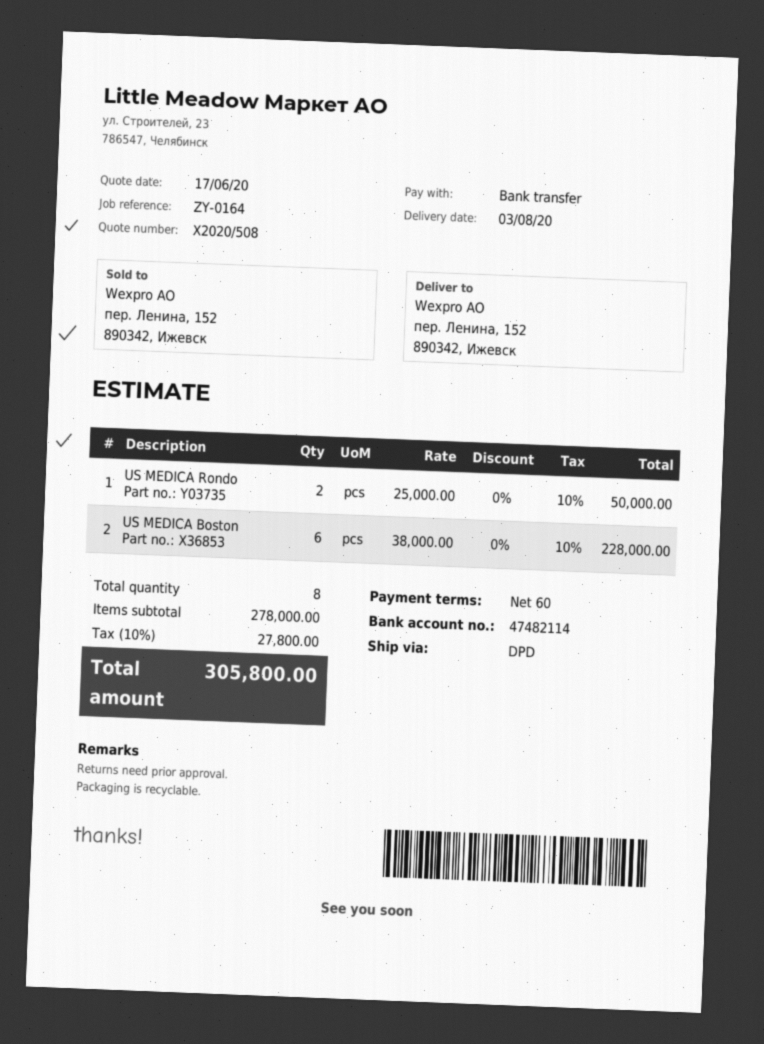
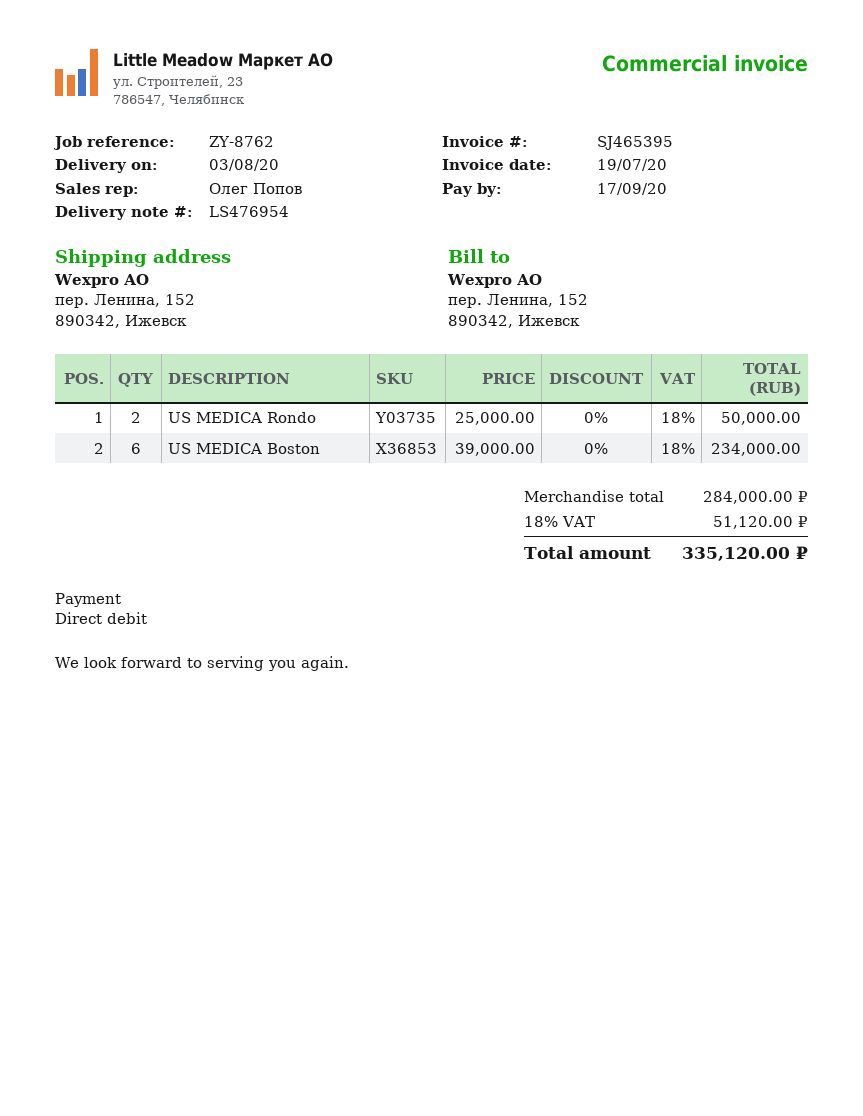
reference: ZY-0164 -> ZY-8762
payment method: bank transfer -> direct debit
US MEDICA Boston: 6 x 38000.00 = 228000.00 -> 6 x 39000.00 = 234000.00
subtotal: 278000.00 -> 284000.00
tax: 10% = 27800.00 -> 18% = 51120.00
total: 305800.00 -> 335120.00

